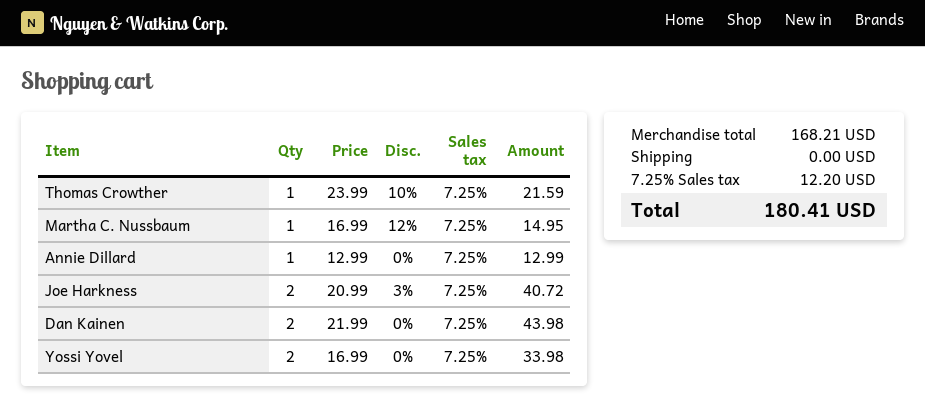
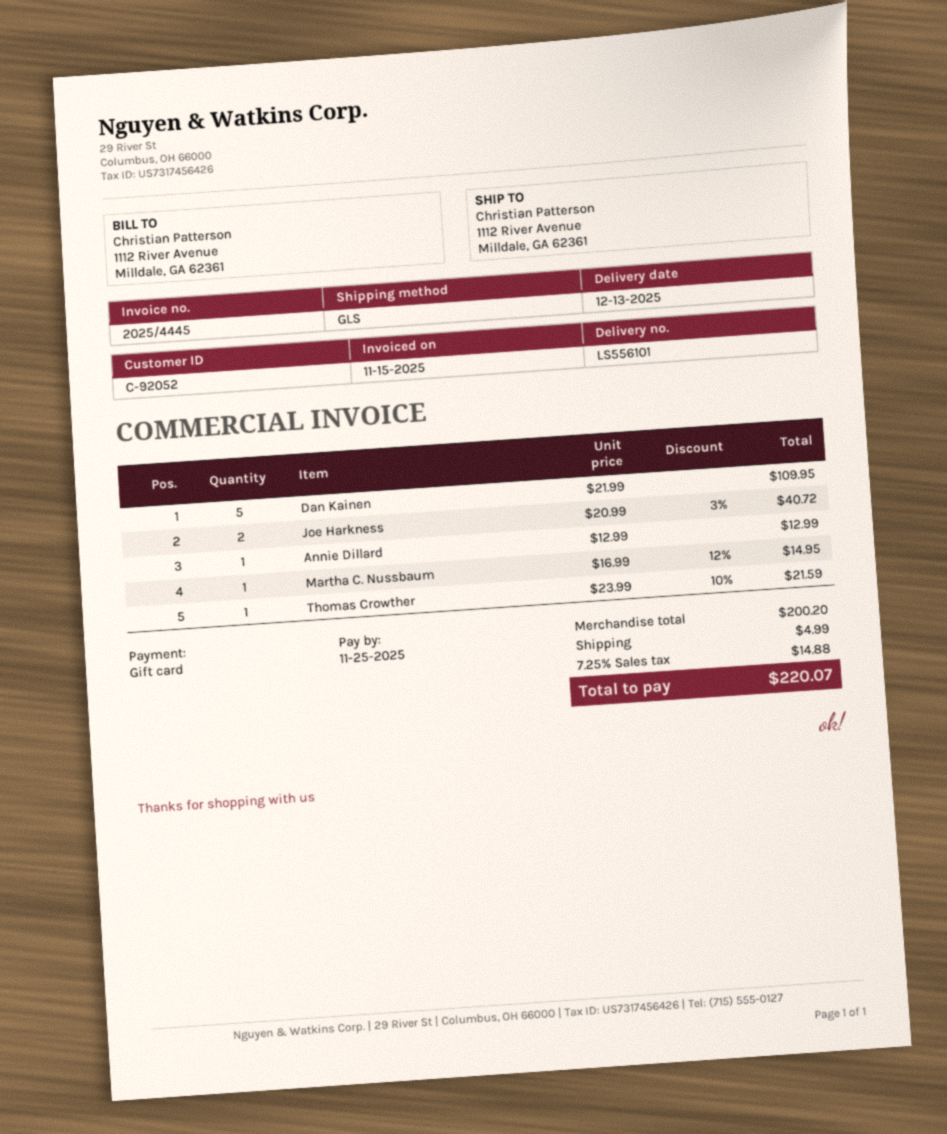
Dan Kainen: 2 x 21.99 = 43.98 -> 5 x 21.99 = 109.95
Yossi Yovel: 2 x 16.99 = 33.98 -> none
subtotal: 168.21 -> 200.20
shipping: 0.00 -> 4.99
tax: 7.25% = 12.20 -> 7.25% = 14.88
total: 180.41 -> 220.07

